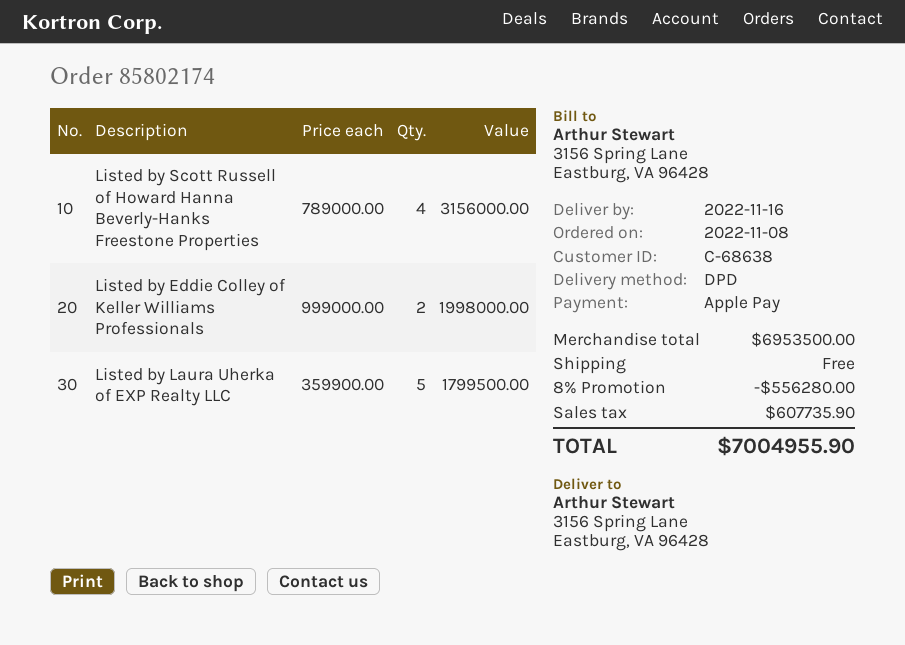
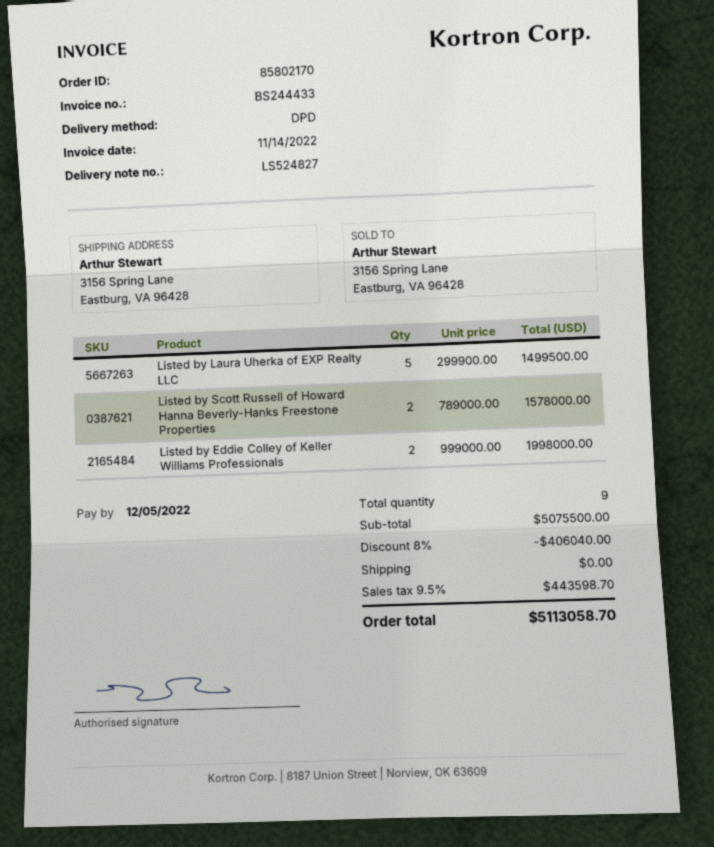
order number: 85802174 -> 85802170
Listed by Scott Russell of Howard Hanna Beverly-Hanks Freestone Properties: 4 x 789000.00 = 3156000.00 -> 2 x 789000.00 = 1578000.00
Listed by Laura Uherka of EXP Realty LLC: 5 x 359900.00 = 1799500.00 -> 5 x 299900.00 = 1499500.00
subtotal: 6953500.00 -> 5075500.00
discount: 8% = 556280.00 -> 8% = 406040.00
tax: 607735.90 -> 443598.70
total: 7004955.90 -> 5113058.70

